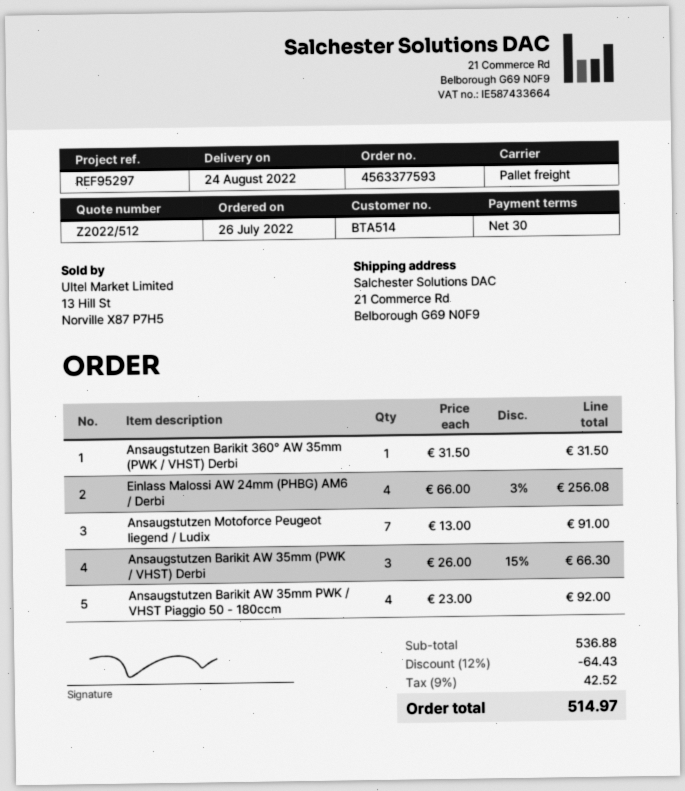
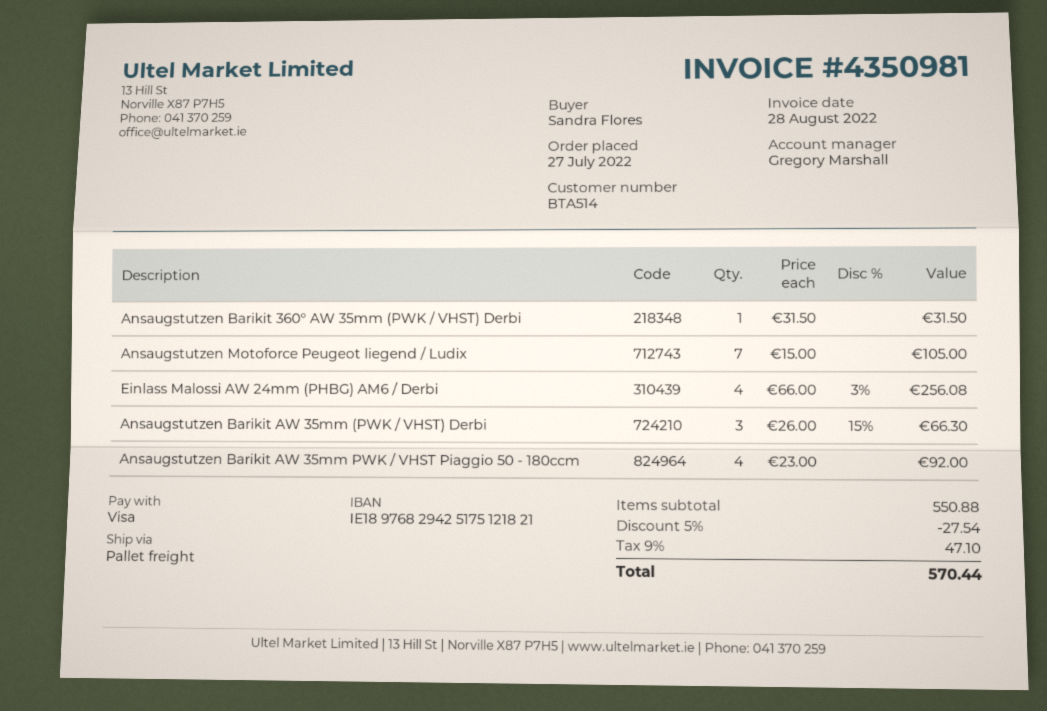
order date: 2022-07-26 -> 2022-07-27
Ansaugstutzen Motoforce Peugeot liegend / Ludix: 7 x 13.00 = 91.00 -> 7 x 15.00 = 105.00
subtotal: 536.88 -> 550.88
discount: 12% = 64.43 -> 5% = 27.54
tax: 9% = 42.52 -> 9% = 47.10
total: 514.97 -> 570.44

